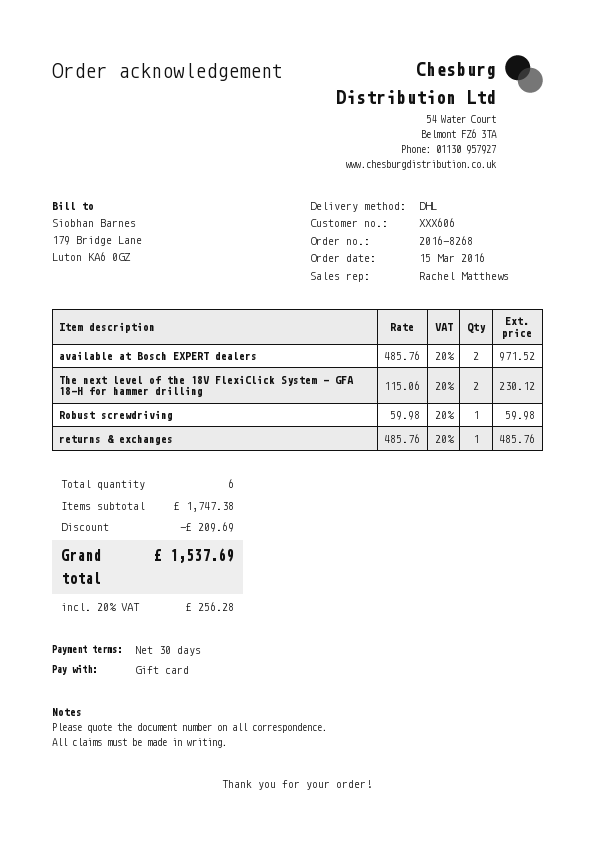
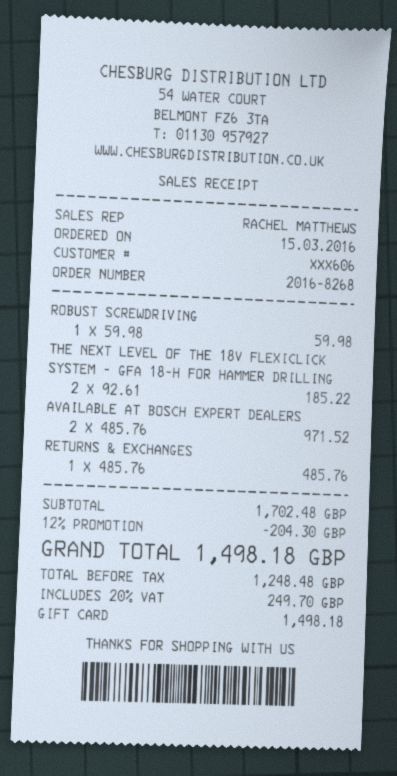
The next level of the 18V FlexiClick System - GFA 18-H for hammer drilling: 2 x 115.06 = 230.12 -> 2 x 92.61 = 185.22
subtotal: 1747.38 -> 1702.48
discount: 209.69 -> 204.30
tax: 20% = 256.28 -> 20% = 249.70
total: 1537.69 -> 1498.18

